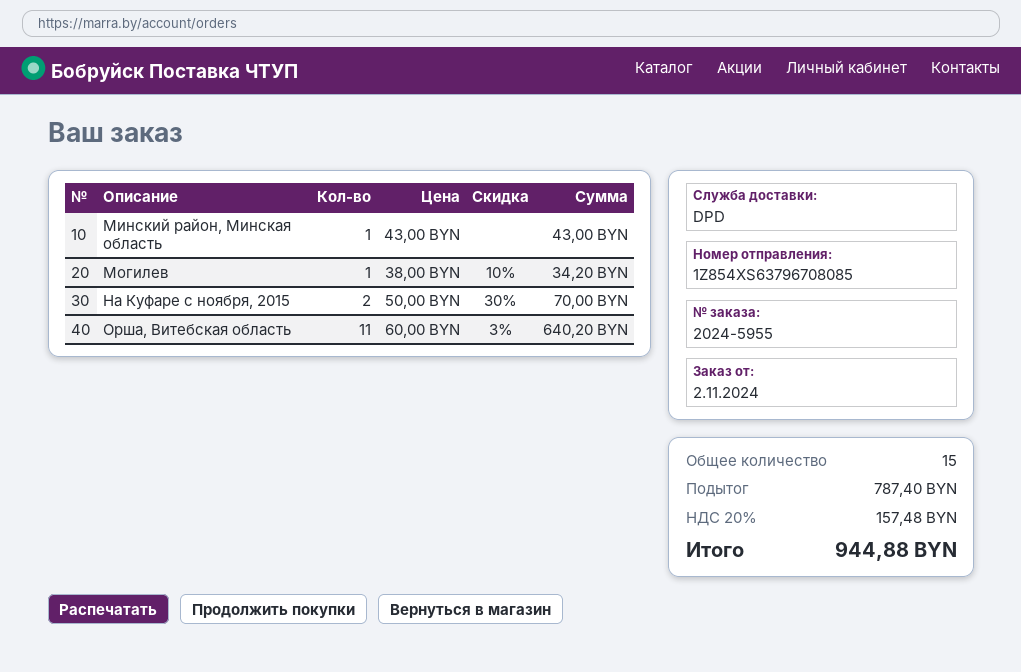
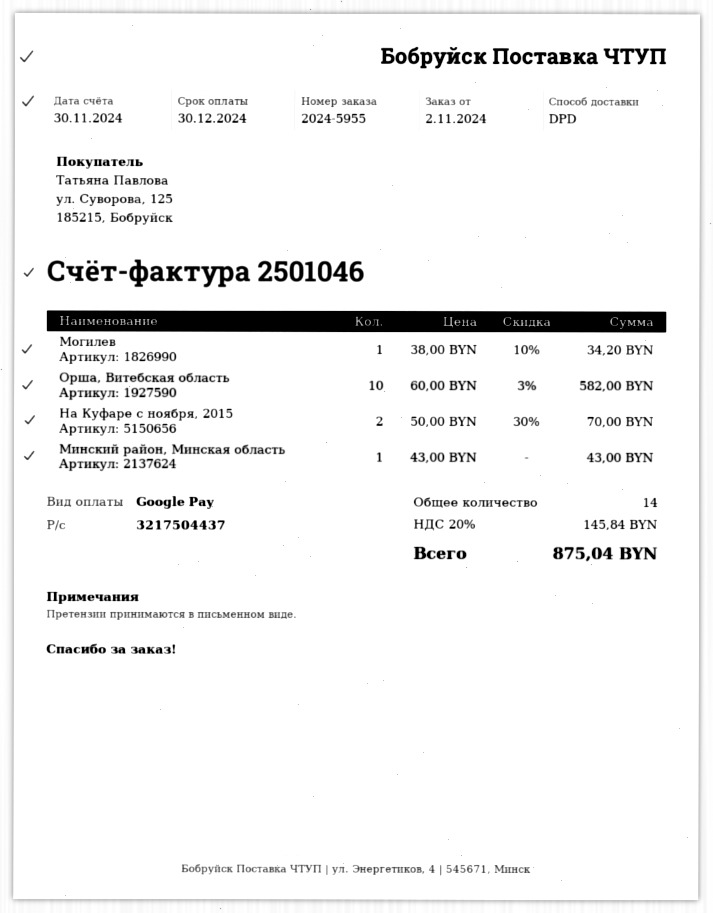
Орша, Витебская область: 11 x 60.00 - 3% = 640.20 -> 10 x 60.00 - 3% = 582.00
total quantity: 15 -> 14
tax: 20% = 157.48 -> 20% = 145.84
total: 944.88 -> 875.04

